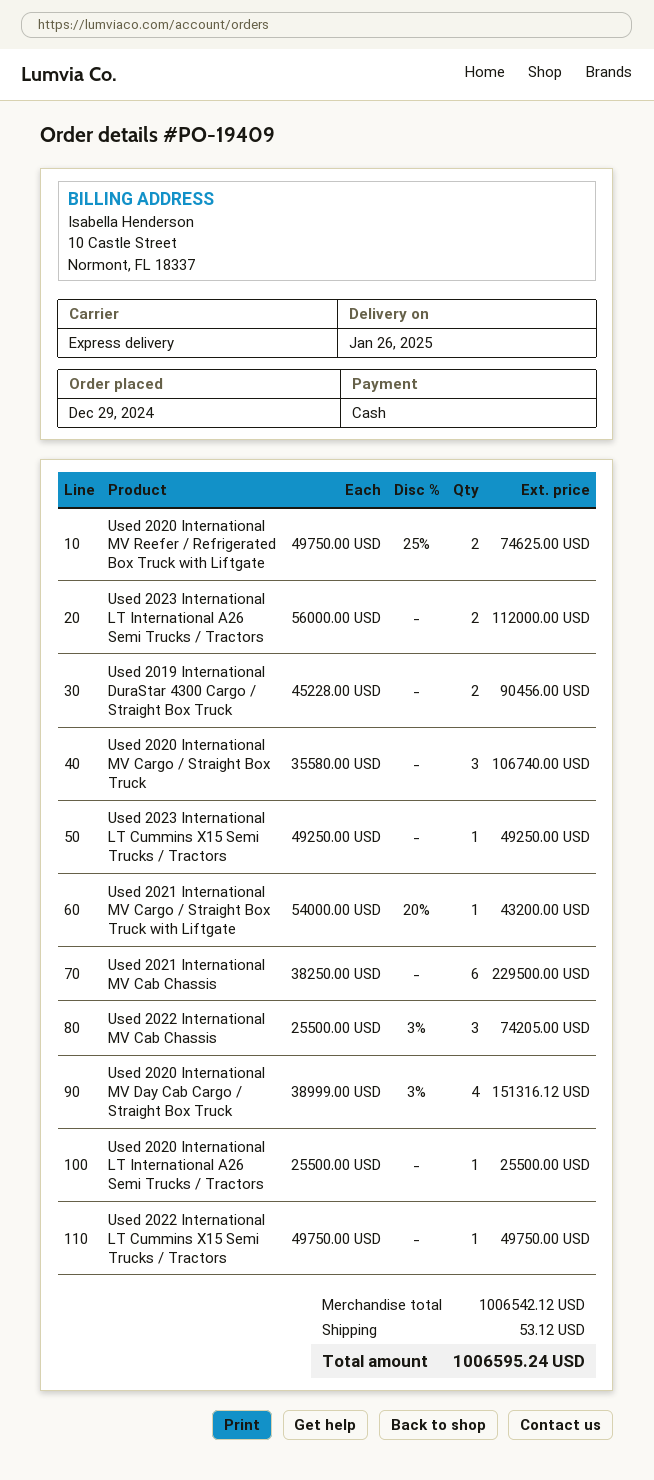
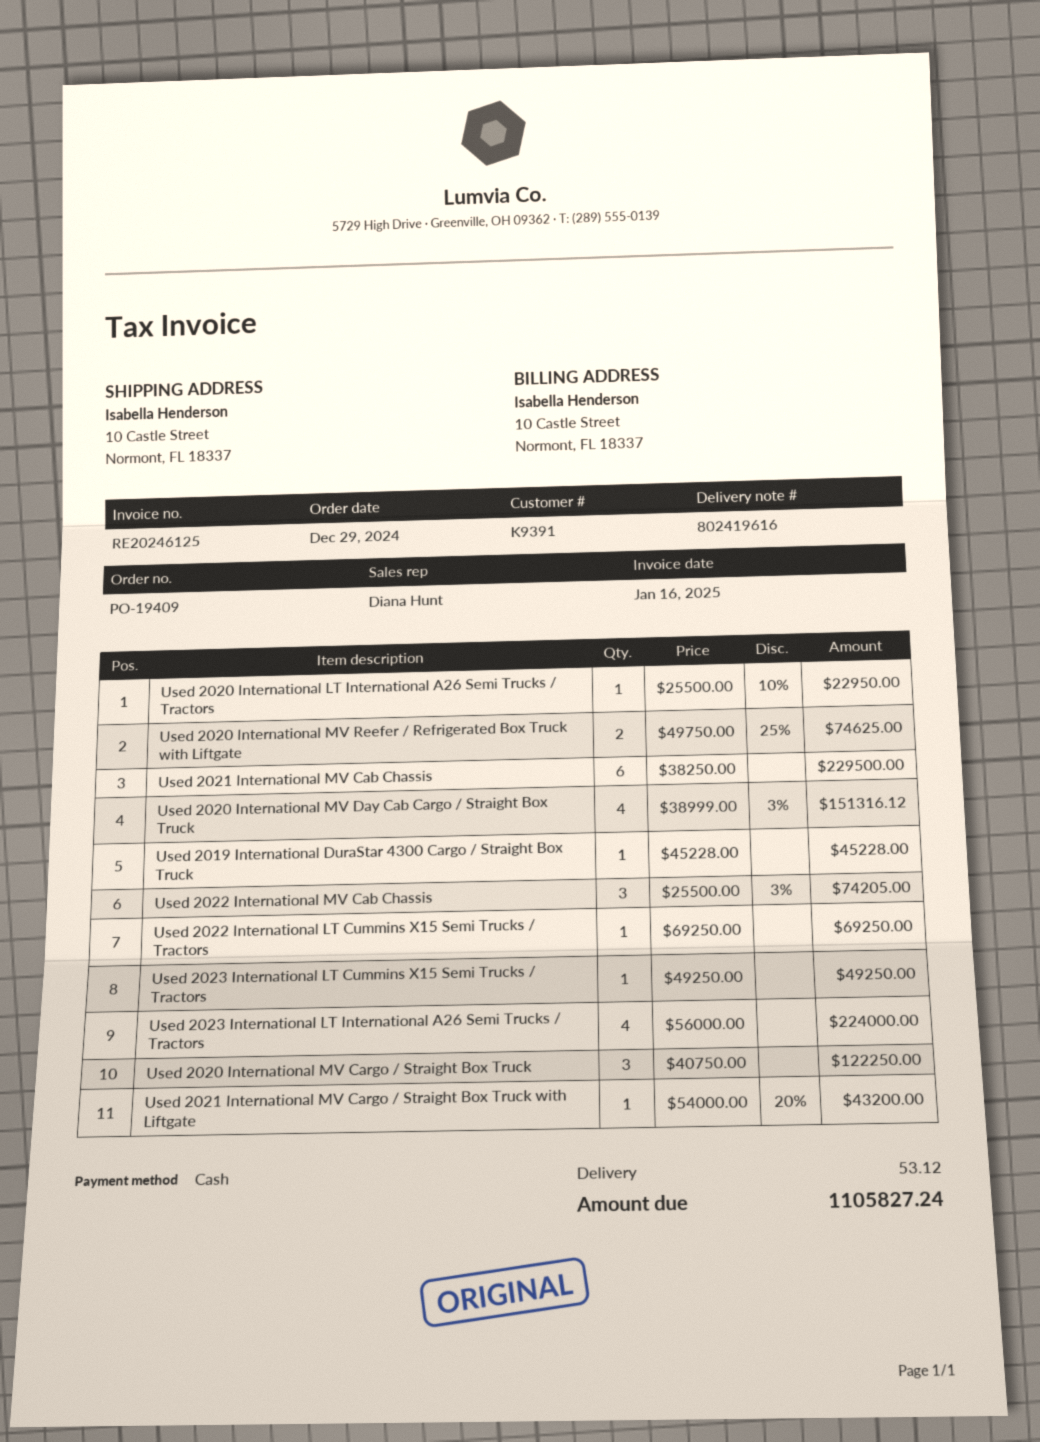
Used 2023 International LT International A26 Semi Trucks / Tractors: 2 x 56000.00 = 112000.00 -> 4 x 56000.00 = 224000.00
Used 2019 International DuraStar 4300 Cargo / Straight Box Truck: 2 x 45228.00 = 90456.00 -> 1 x 45228.00 = 45228.00
Used 2020 International MV Cargo / Straight Box Truck: 3 x 35580.00 = 106740.00 -> 3 x 40750.00 = 122250.00
Used 2020 International LT International A26 Semi Trucks / Tractors: 1 x 25500.00 = 25500.00 -> 1 x 25500.00 - 10% = 22950.00
Used 2022 International LT Cummins X15 Semi Trucks / Tractors: 1 x 49750.00 = 49750.00 -> 1 x 69250.00 = 69250.00
total: 1006595.24 -> 1105827.24

